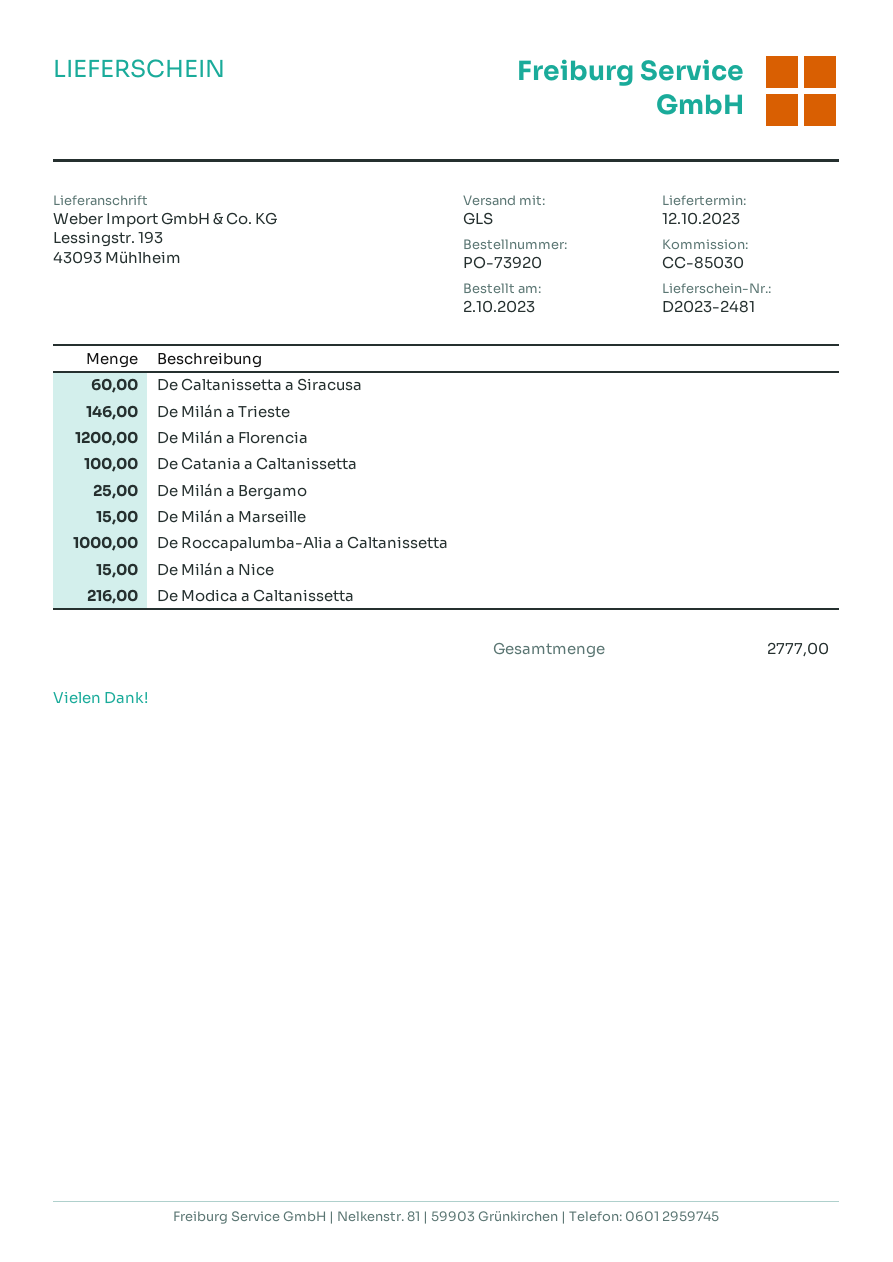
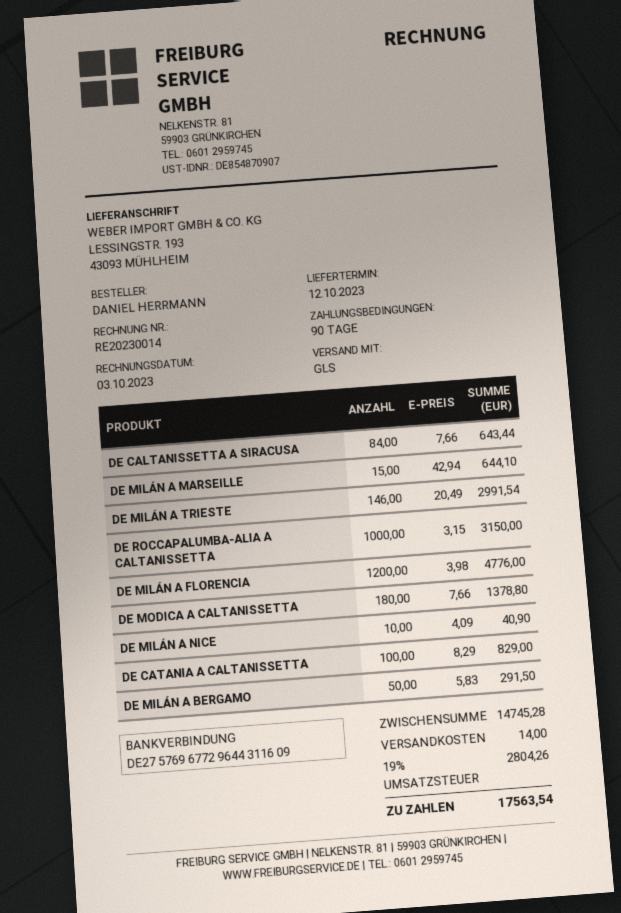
De Caltanissetta a Siracusa: 60 -> 84
De Milán a Bergamo: 25 -> 50
De Milán a Nice: 15 -> 10
De Modica a Caltanissetta: 216 -> 180

